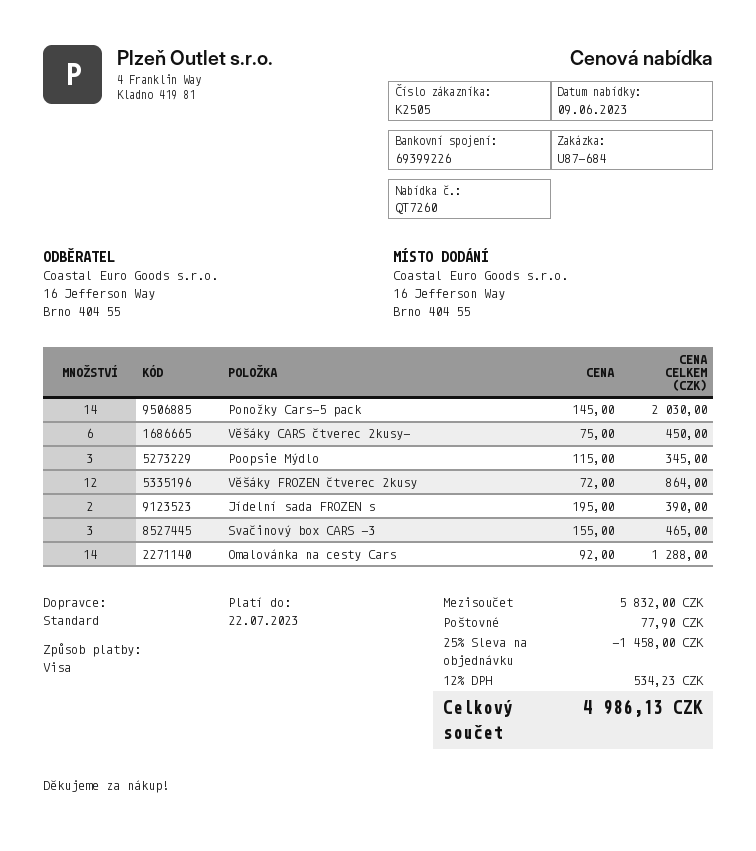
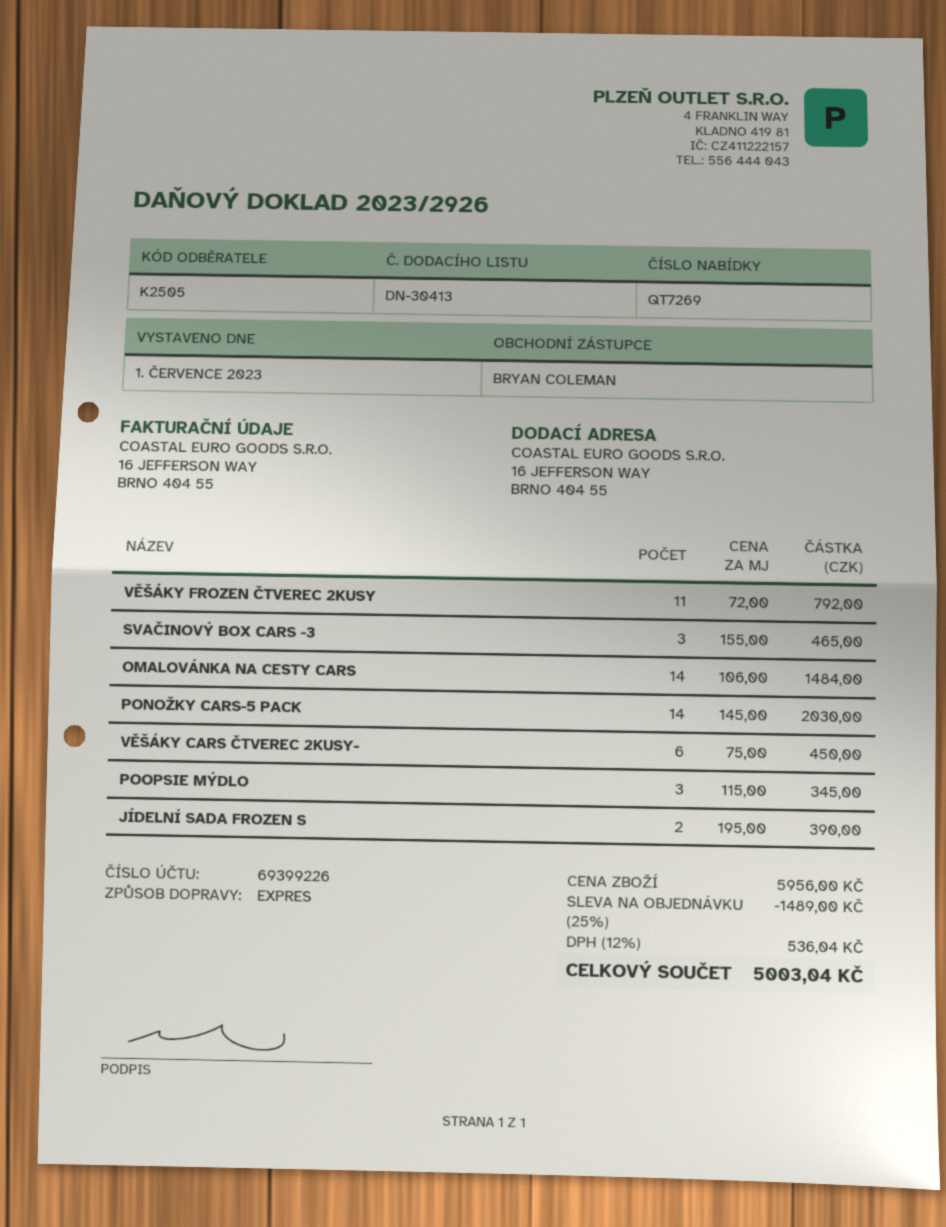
quote number: QT7260 -> QT7269
shipping method: standard -> express
Věšáky FROZEN čtverec 2kusy: 12 x 72.00 = 864.00 -> 11 x 72.00 = 792.00
Omalovánka na cesty Cars: 14 x 92.00 = 1288.00 -> 14 x 106.00 = 1484.00
subtotal: 5832.00 -> 5956.00
discount: 25% = 1458.00 -> 25% = 1489.00
shipping: 77.90 -> none
tax: 12% = 534.23 -> 12% = 536.04
total: 4986.13 -> 5003.04

